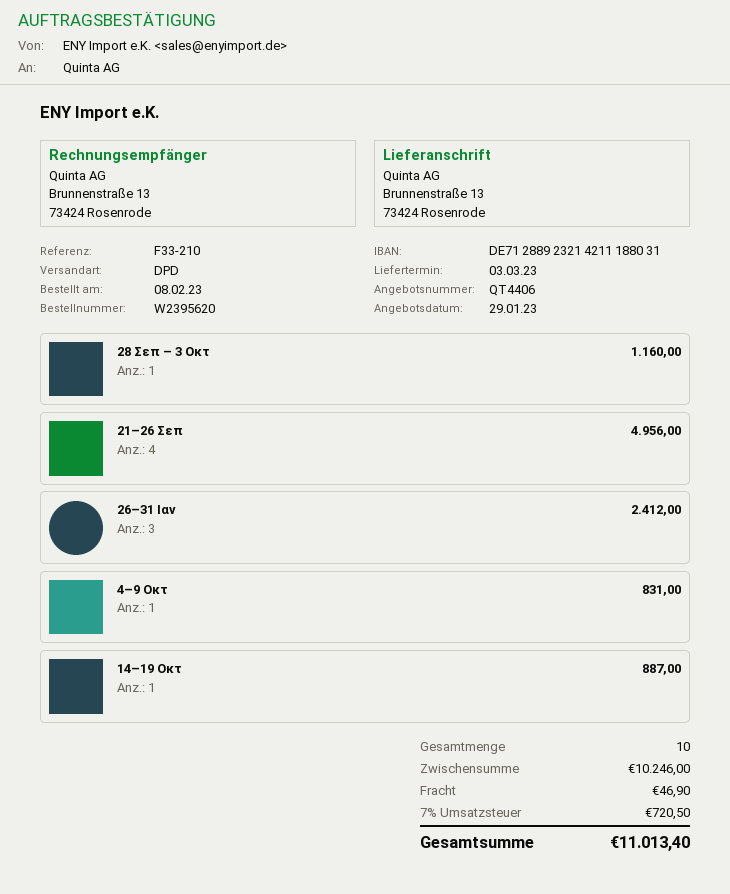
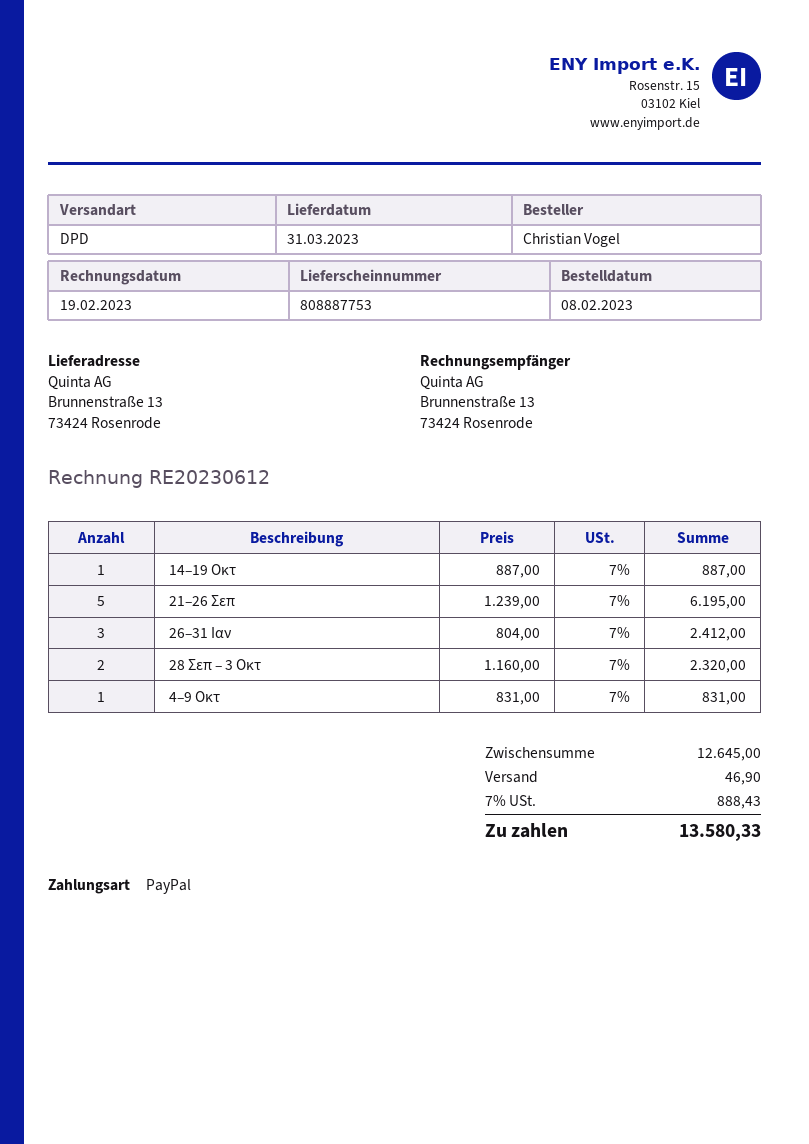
delivery date: 2023-03-03 -> 2023-03-31
28 Σεπ – 3 Οκτ: 1 for 1160.00 -> 2 for 2320.00
21–26 Σεπ: 4 for 4956.00 -> 5 for 6195.00
subtotal: 10246.00 -> 12645.00
tax: 7% = 720.50 -> 7% = 888.43
total: 11013.40 -> 13580.33

